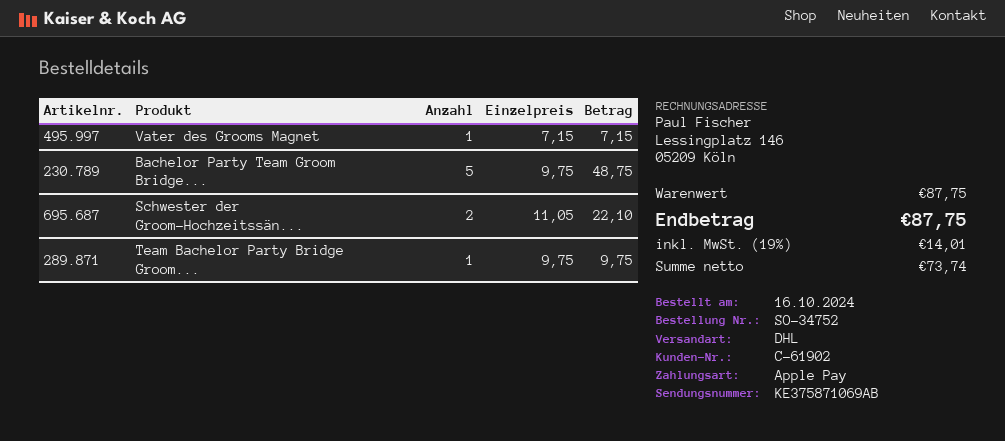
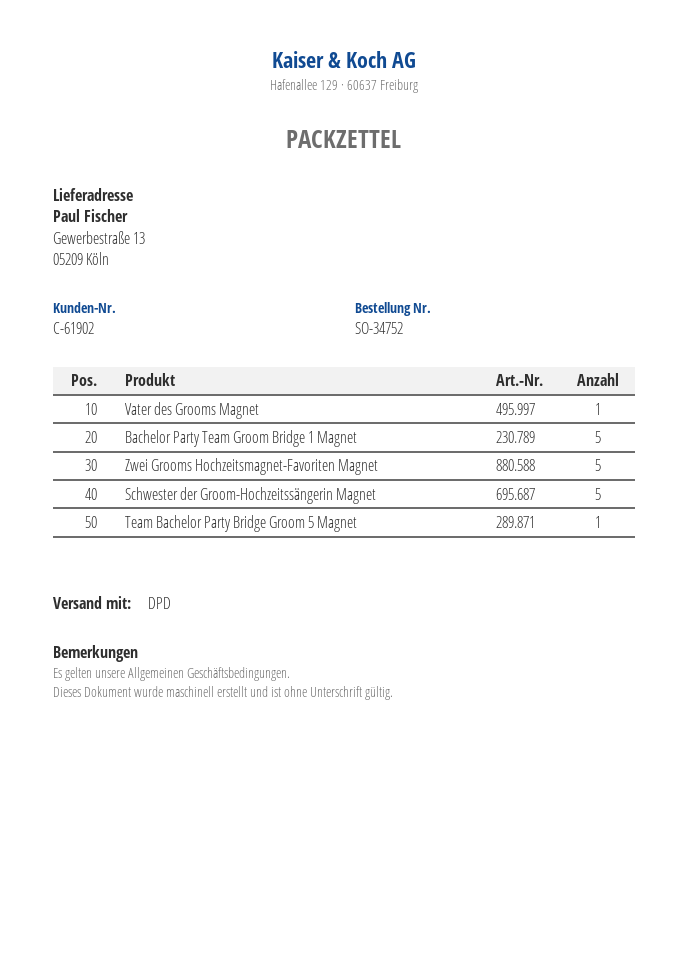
shipping method: DHL -> DPD
Schwester der Groom-Hochzeitssän...: 2 -> 5
Zwei Grooms Hochzeitsmagnet-Favoriten Magnet: none -> 5

